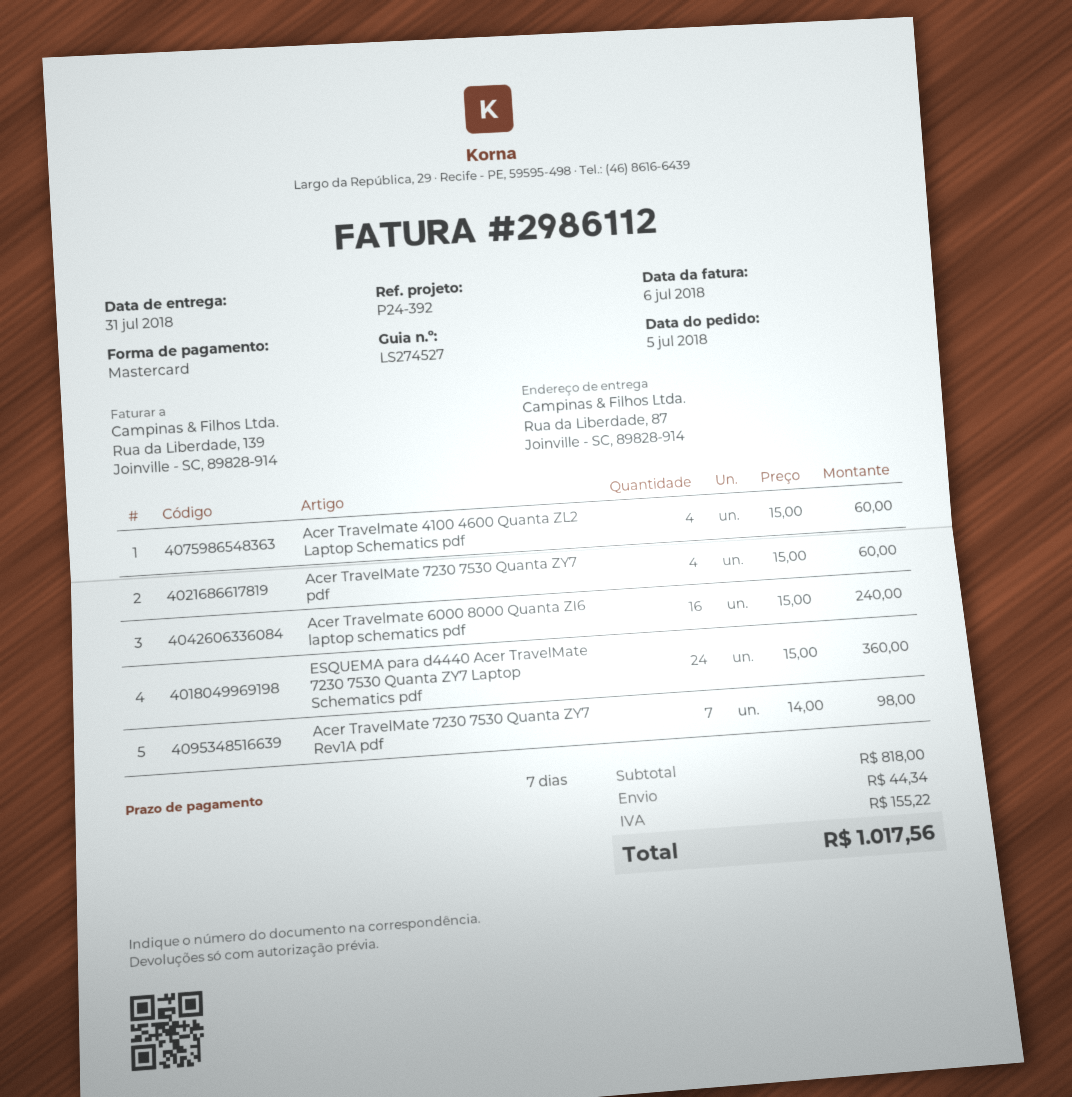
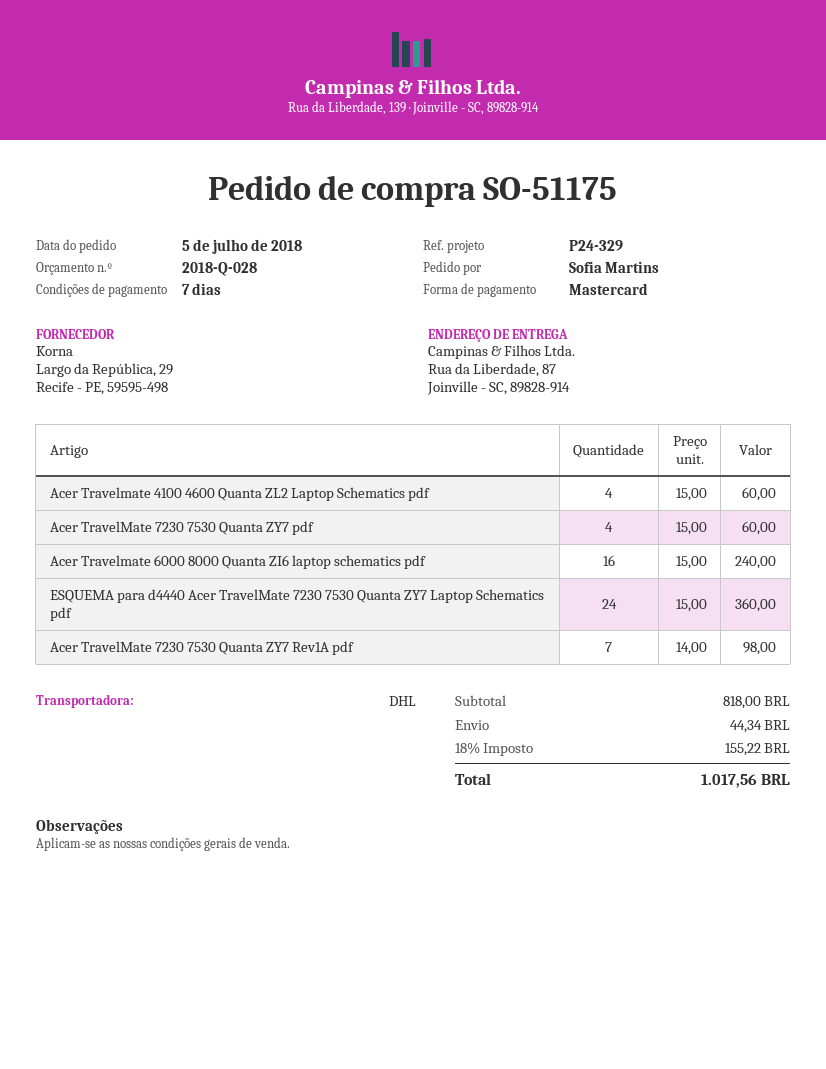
reference: P24-392 -> P24-329

